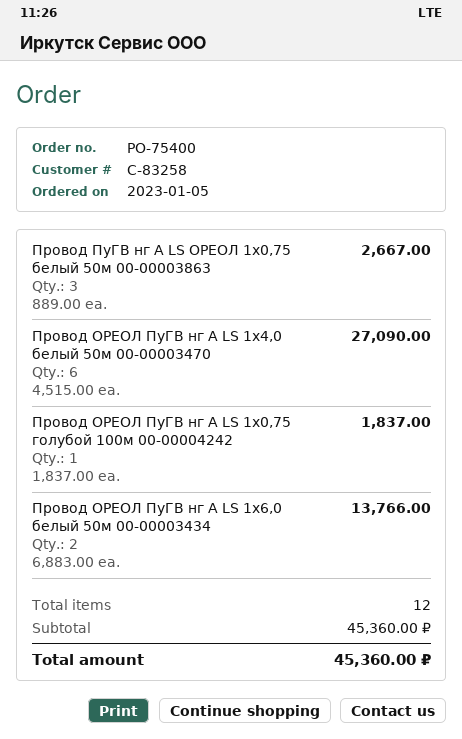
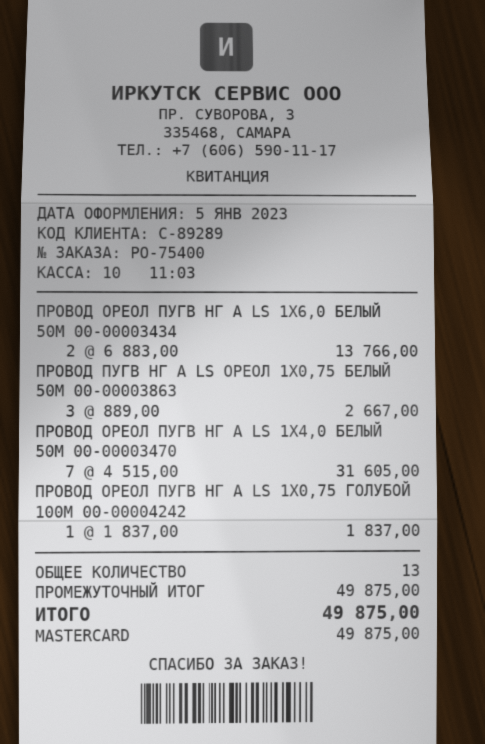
customer number: C-83258 -> C-89289
Провод ОРЕОЛ ПуГВ нг А LS 1х4,0 белый 50м 00-00003470: 6 x 4515.00 = 27090.00 -> 7 x 4515.00 = 31605.00
total quantity: 12 -> 13
subtotal: 45360.00 -> 49875.00
total: 45360.00 -> 49875.00

